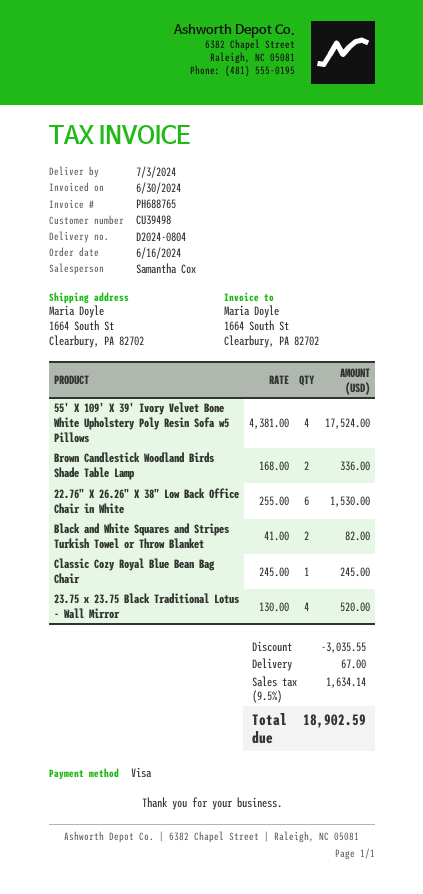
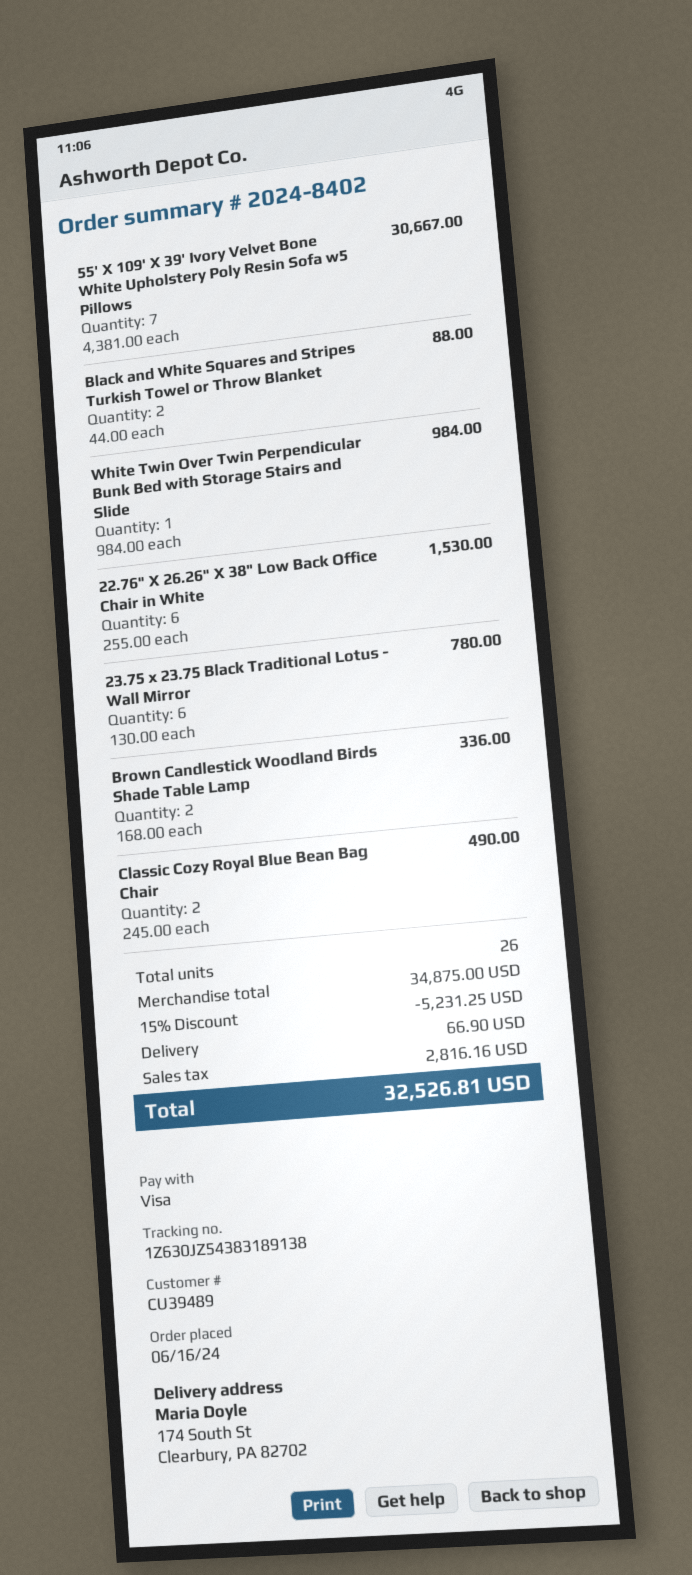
customer number: CU39498 -> CU39489
ship to: 1664 South St, Clearbury, PA 82702 -> 174 South St, Clearbury, PA 82702
55' X 109' X 39' Ivory Velvet Bone White Upholstery Poly Resin Sofa w5 Pillows: 4 x 4381.00 = 17524.00 -> 7 x 4381.00 = 30667.00
Black and White Squares and Stripes Turkish Towel or Throw Blanket: 2 x 41.00 = 82.00 -> 2 x 44.00 = 88.00
Classic Cozy Royal Blue Bean Bag Chair: 1 x 245.00 = 245.00 -> 2 x 245.00 = 490.00
23.75 x 23.75 Black Traditional Lotus - Wall Mirror: 4 x 130.00 = 520.00 -> 6 x 130.00 = 780.00
White Twin Over Twin Perpendicular Bunk Bed with Storage Stairs and Slide: none -> 1 x 984.00 = 984.00
discount: 3035.55 -> 5231.25
shipping: 67.00 -> 66.90
tax: 1634.14 -> 2816.16
total: 18902.59 -> 32526.81

